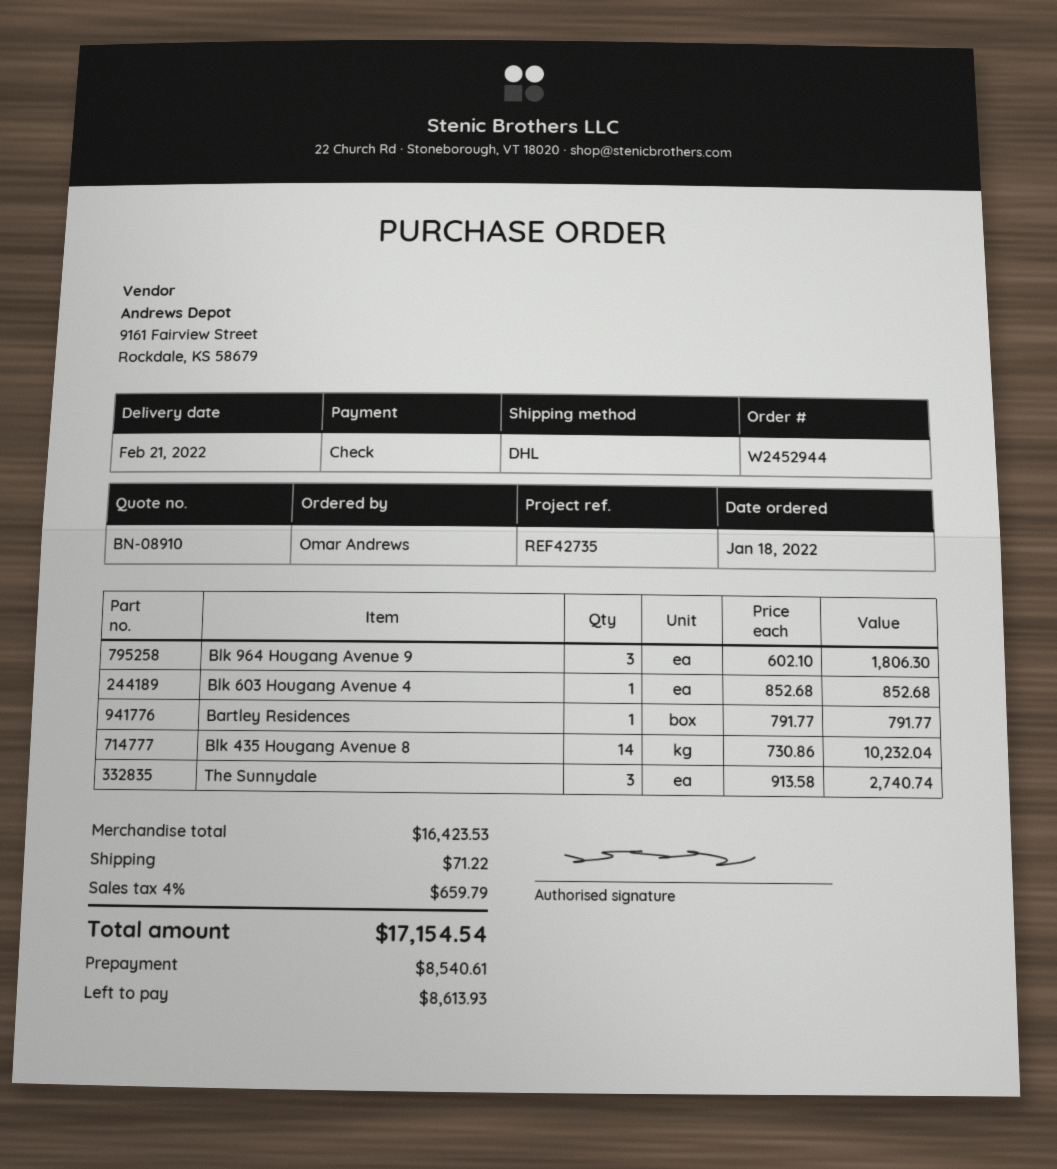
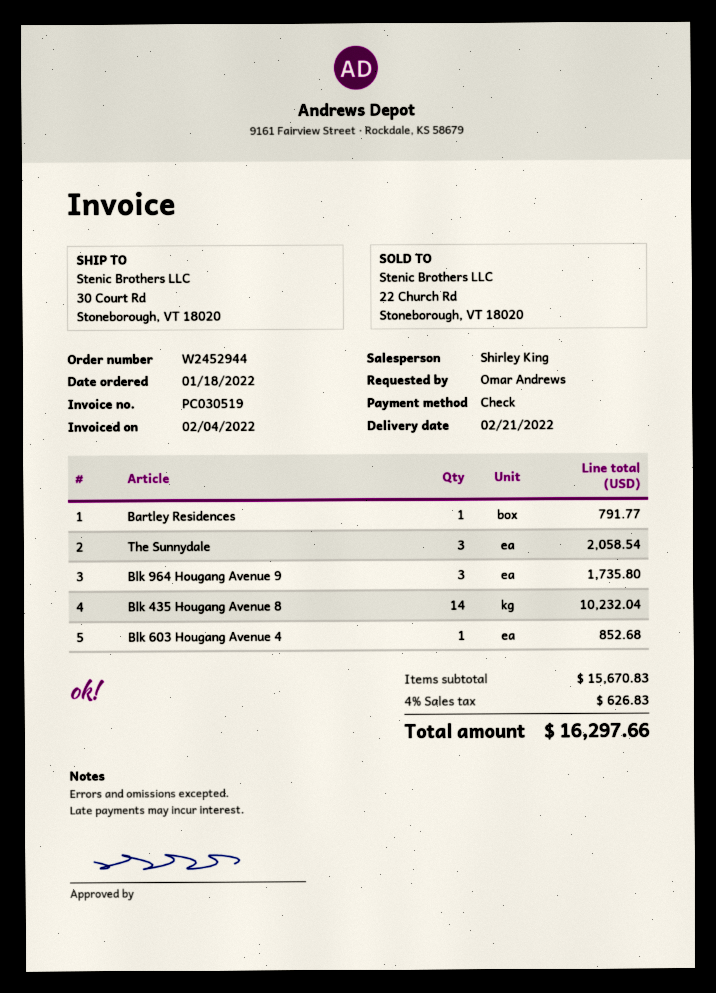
Blk 964 Hougang Avenue 9: 3 for 1806.30 -> 3 for 1735.80
The Sunnydale: 3 for 2740.74 -> 3 for 2058.54
subtotal: 16423.53 -> 15670.83
shipping: 71.22 -> none
tax: 4% = 659.79 -> 4% = 626.83
total: 17154.54 -> 16297.66

